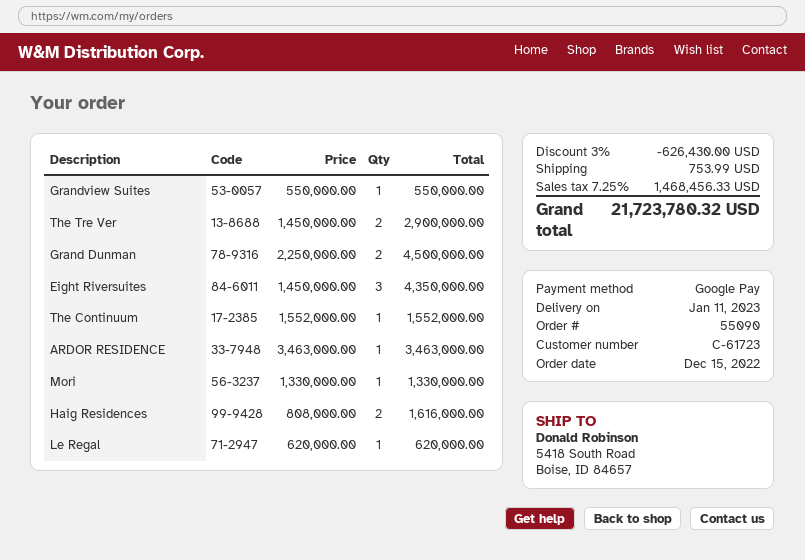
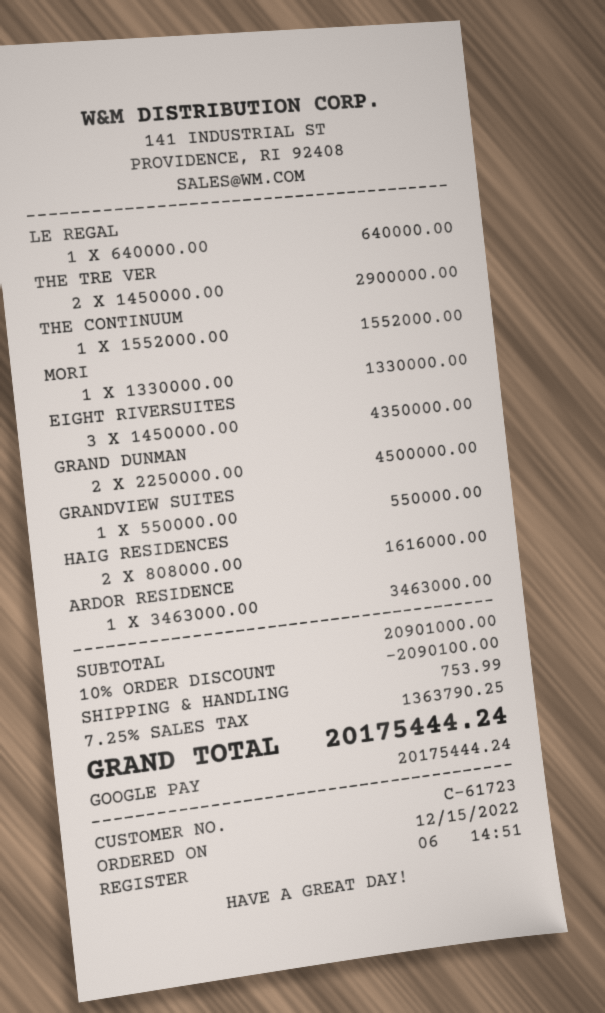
Le Regal: 1 x 620000.00 = 620000.00 -> 1 x 640000.00 = 640000.00
discount: 3% = 626430.00 -> 10% = 2090100.00
tax: 7.25% = 1468456.33 -> 7.25% = 1363790.25
total: 21723780.32 -> 20175444.24

